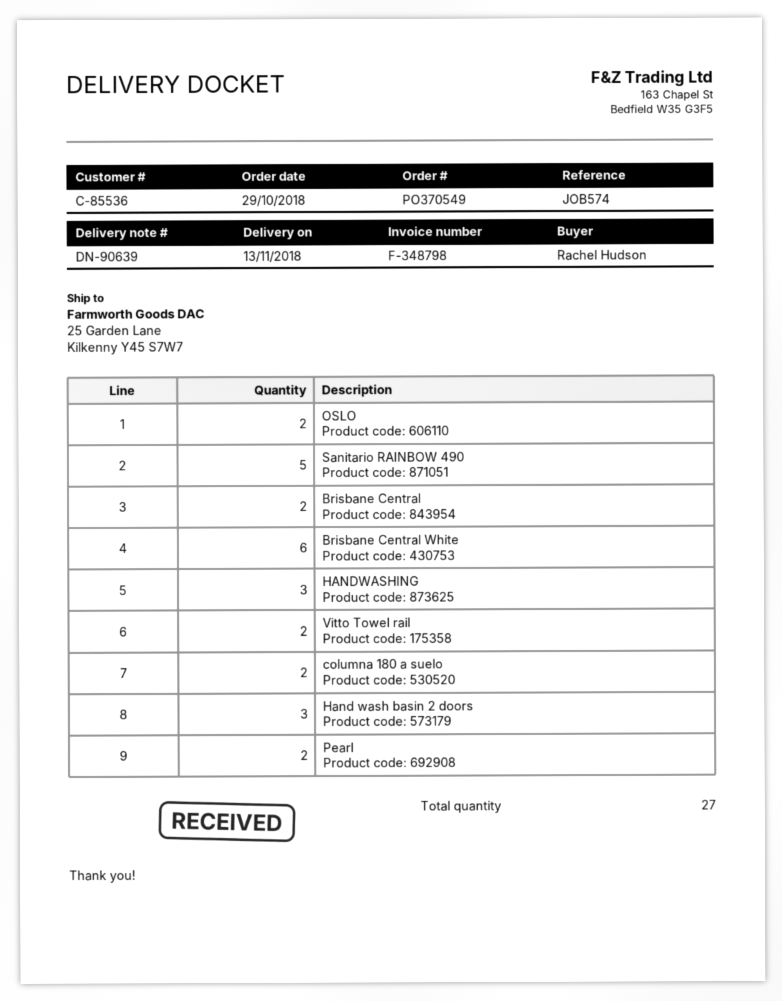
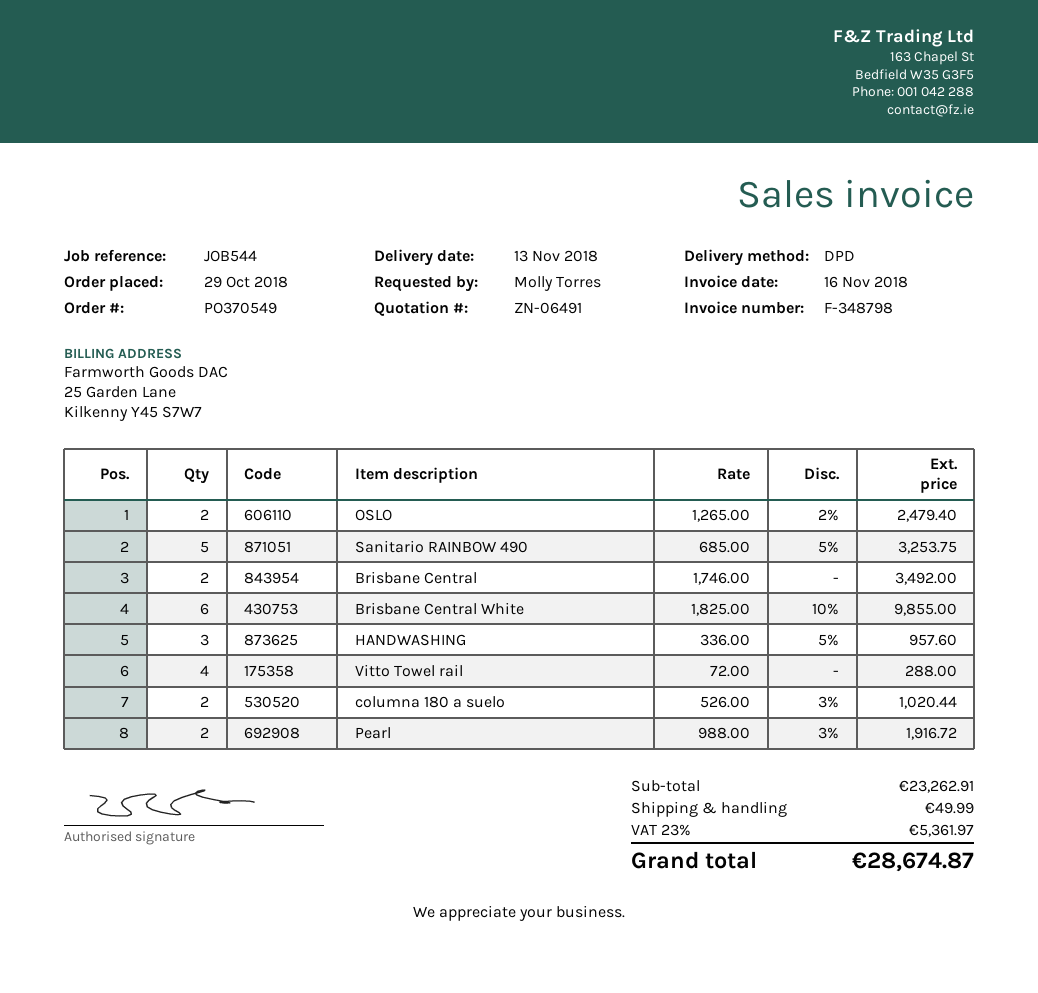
reference: JOB574 -> JOB544
ordered by: Rachel Hudson -> Molly Torres
Vitto Towel rail: 2 -> 4
Hand wash basin 2 doors: 3 -> none

